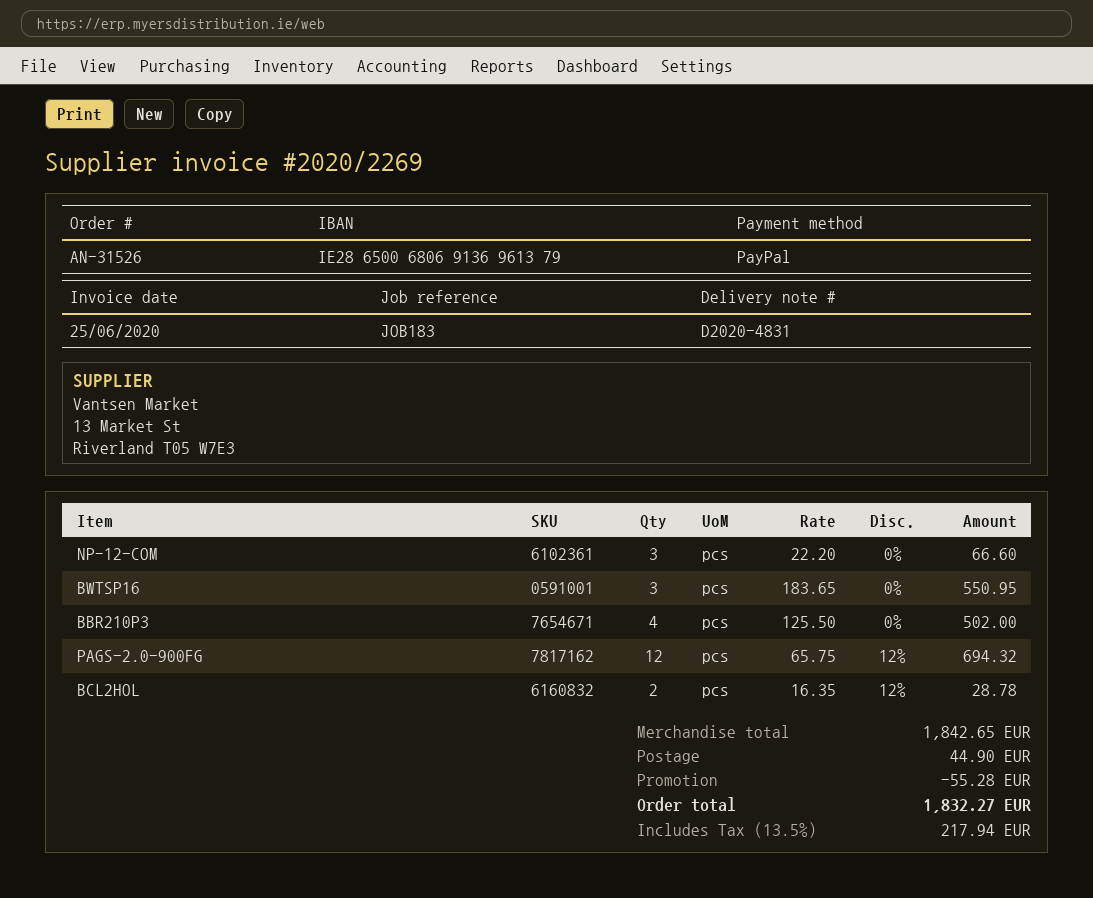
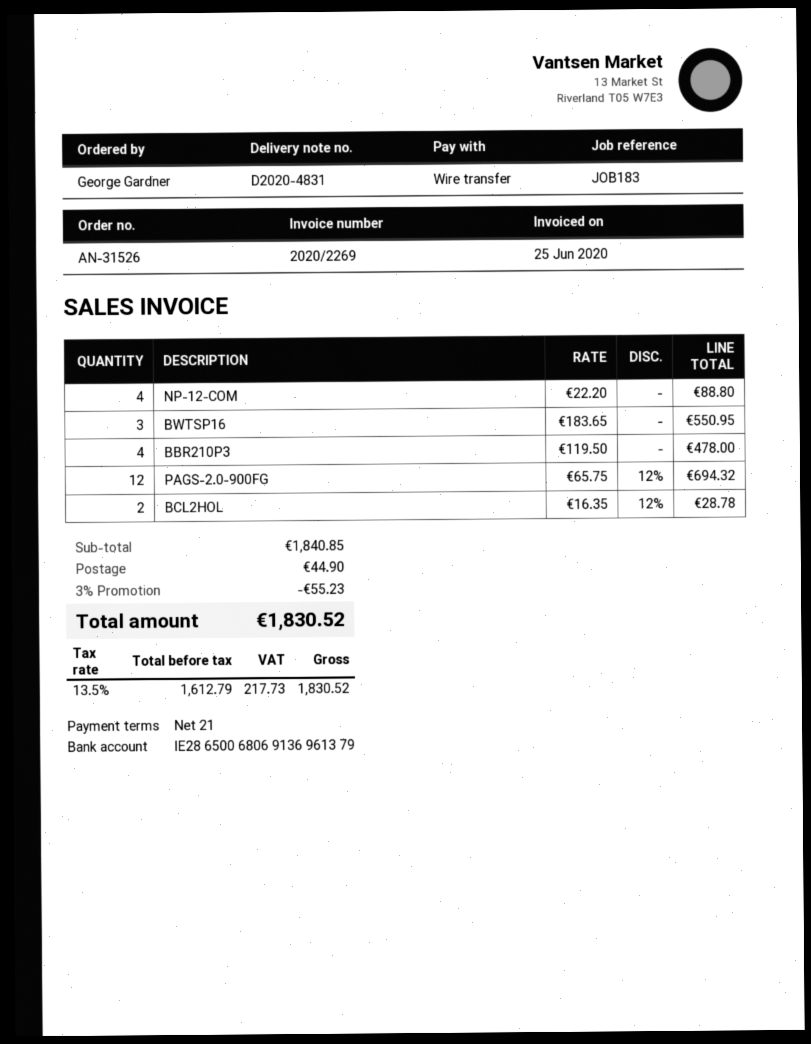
payment method: PayPal -> bank transfer
NP-12-COM: 3 x 22.20 = 66.60 -> 4 x 22.20 = 88.80
BBR210P3: 4 x 125.50 = 502.00 -> 4 x 119.50 = 478.00
subtotal: 1842.65 -> 1840.85
discount: 55.28 -> 55.23
tax: 13.5% = 217.94 -> 13.5% = 217.73
total: 1832.27 -> 1830.52

